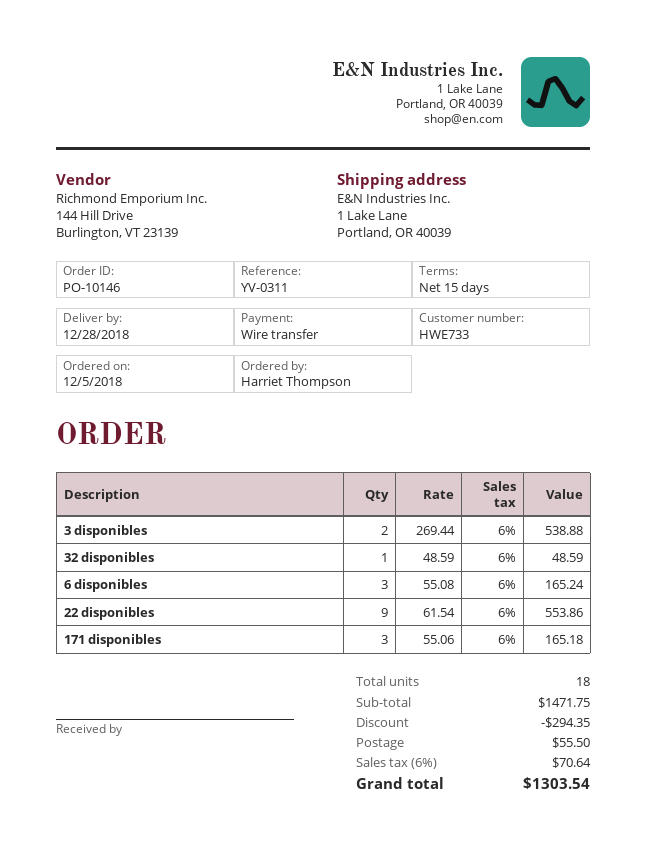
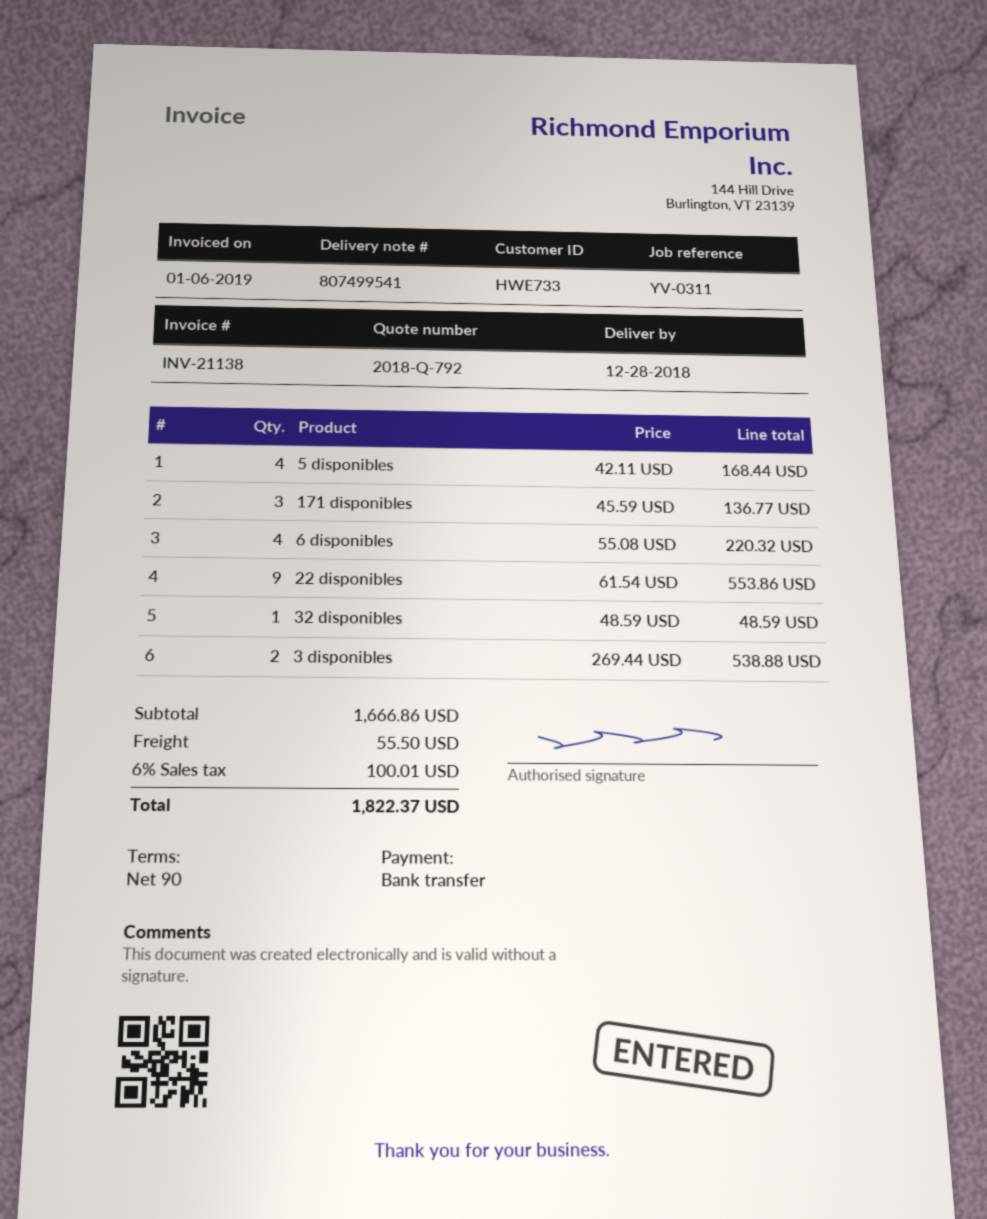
payment terms: 15 days -> 90 days
6 disponibles: 3 x 55.08 = 165.24 -> 4 x 55.08 = 220.32
171 disponibles: 3 x 55.06 = 165.18 -> 3 x 45.59 = 136.77
5 disponibles: none -> 4 x 42.11 = 168.44
subtotal: 1471.75 -> 1666.86
discount: 294.35 -> none
tax: 6% = 70.64 -> 6% = 100.01
total: 1303.54 -> 1822.37

